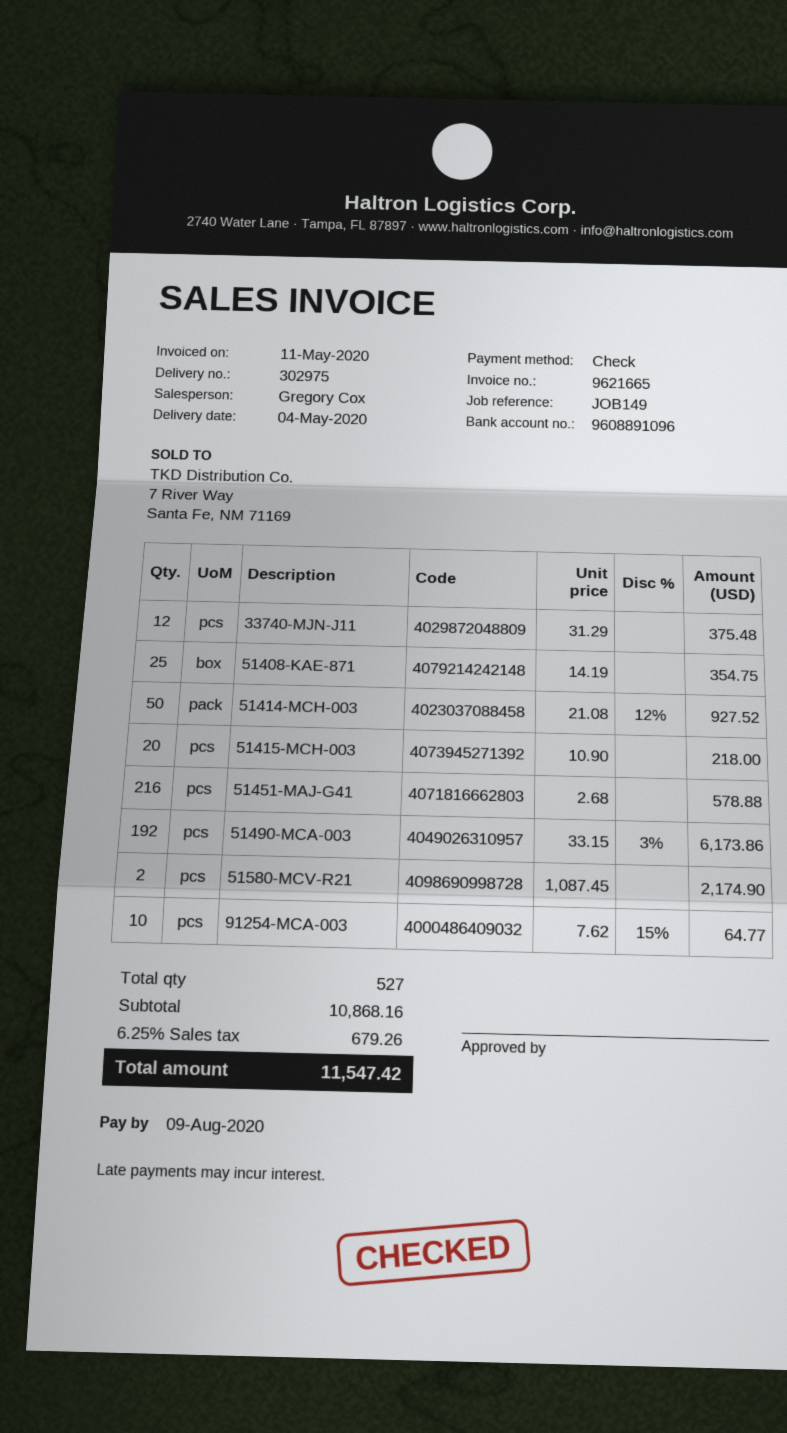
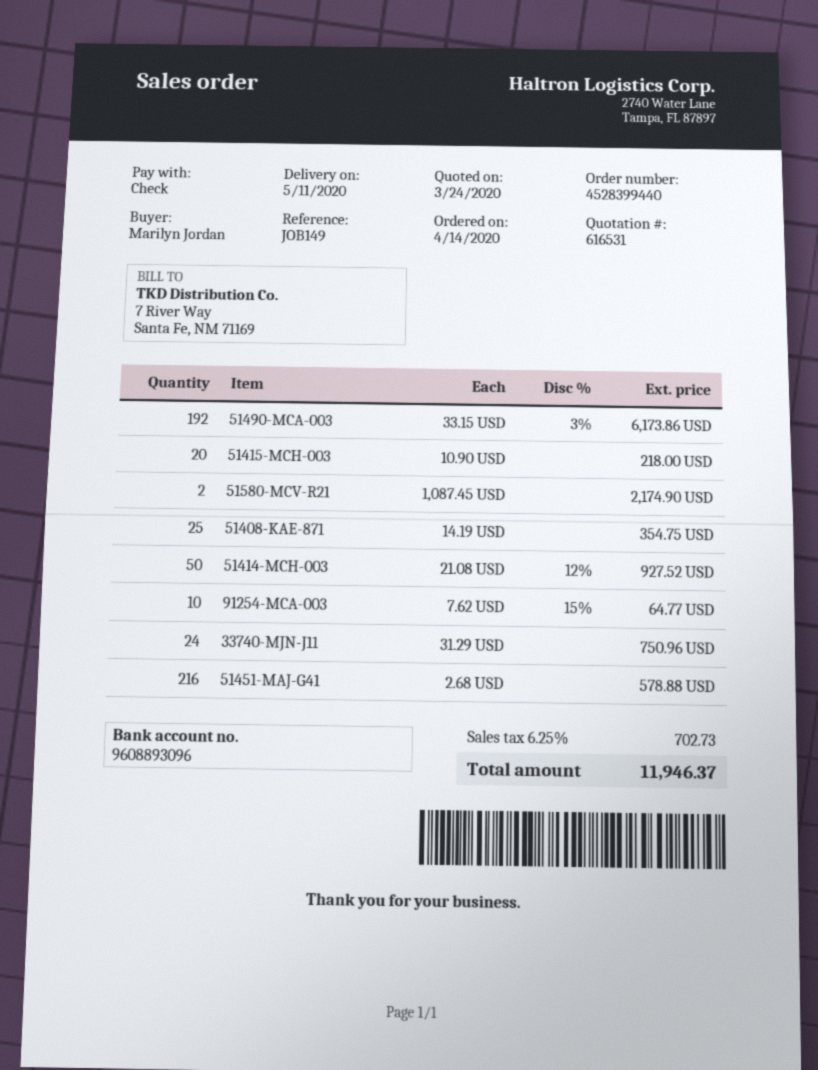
delivery date: 2020-05-04 -> 2020-05-11
bank account: 9608891096 -> 9608893096
33740-MJN-J11: 12 x 31.29 = 375.48 -> 24 x 31.29 = 750.96
tax: 6.25% = 679.26 -> 6.25% = 702.73
total: 11547.42 -> 11946.37

